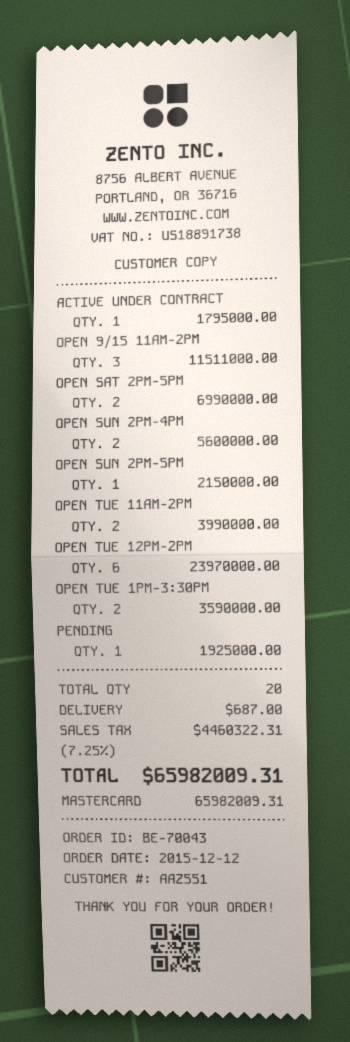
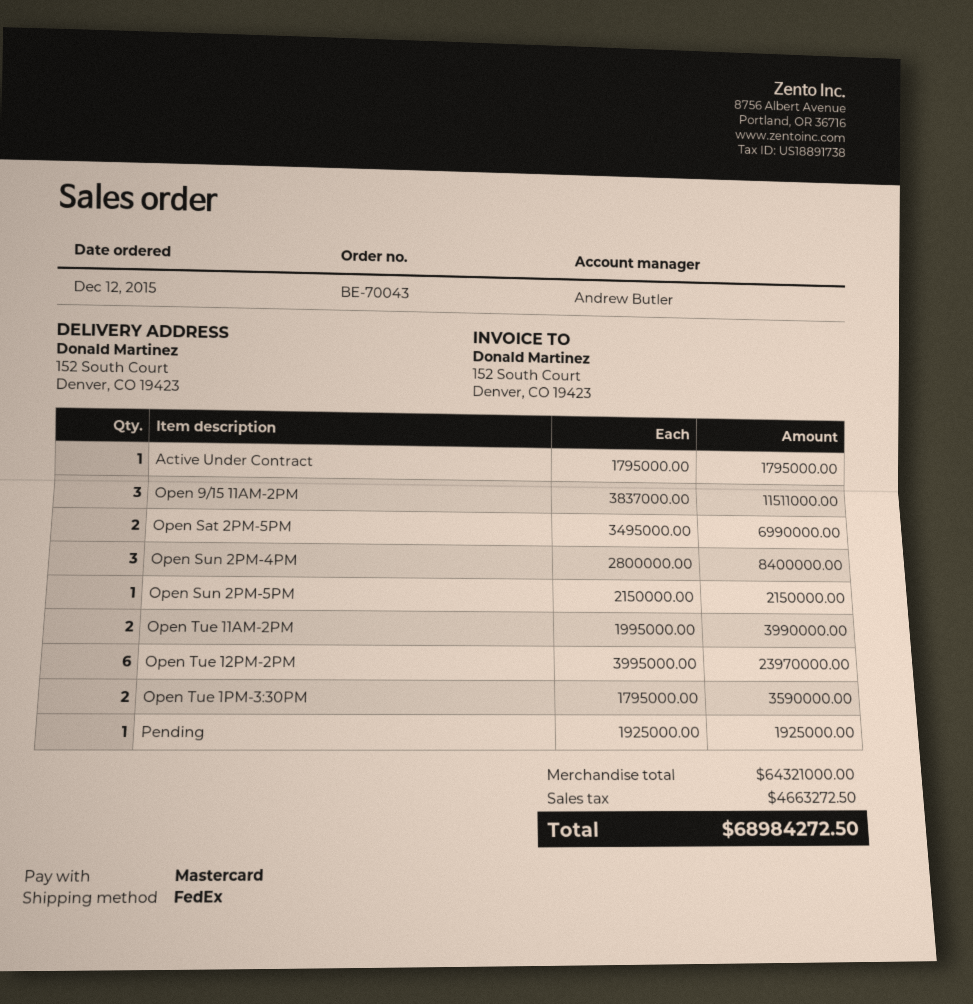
OPEN SUN 2PM-4PM: 2 for 5600000.00 -> 3 for 8400000.00
shipping: 687.00 -> none
tax: 4460322.31 -> 4663272.50
total: 65982009.31 -> 68984272.50

